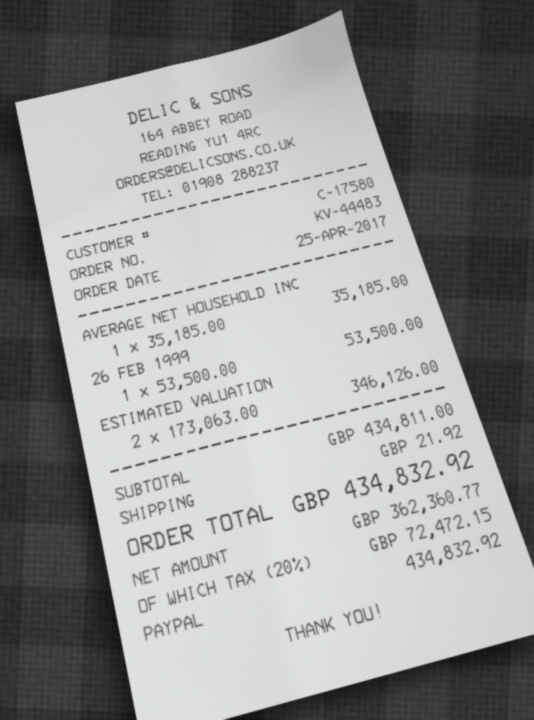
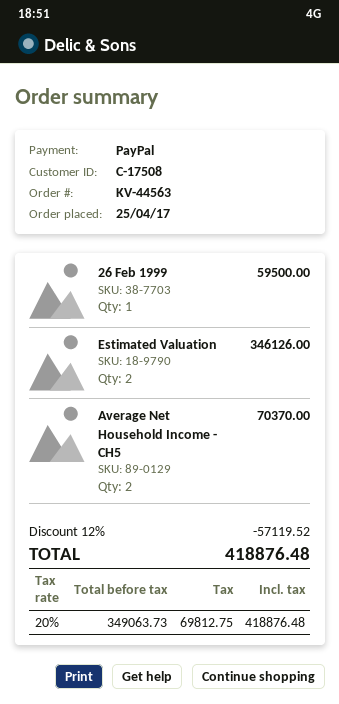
order number: KV-44483 -> KV-44563
customer number: C-17580 -> C-17508
AVERAGE NET HOUSEHOLD INC: 1 for 35185.00 -> 2 for 70370.00
26 FEB 1999: 1 for 53500.00 -> 1 for 59500.00
discount: none -> 12% = 57119.52
shipping: 21.92 -> none
net: 362360.77 -> 349063.73
tax: 20% = 72472.15 -> 20% = 69812.75
total: 434832.92 -> 418876.48

